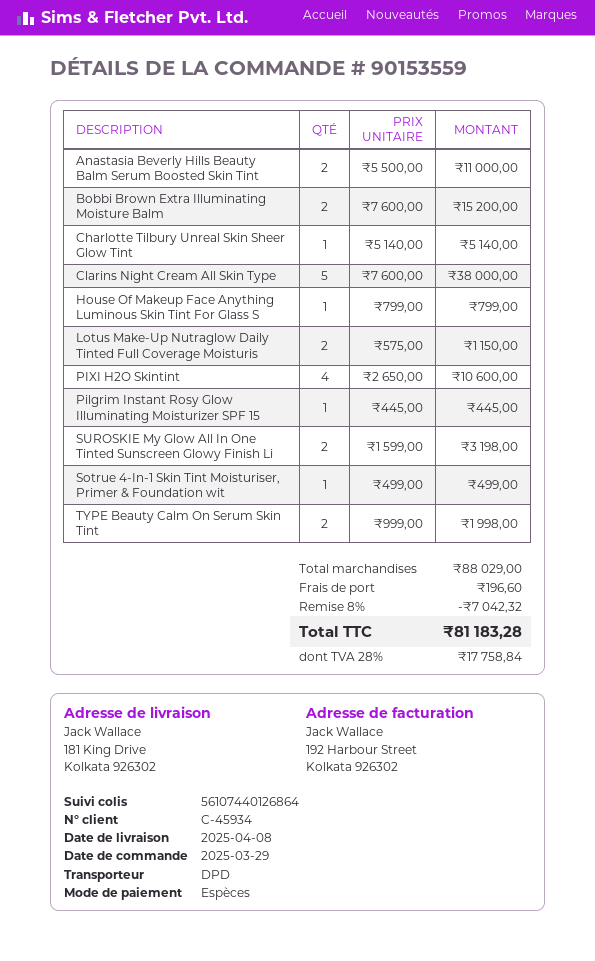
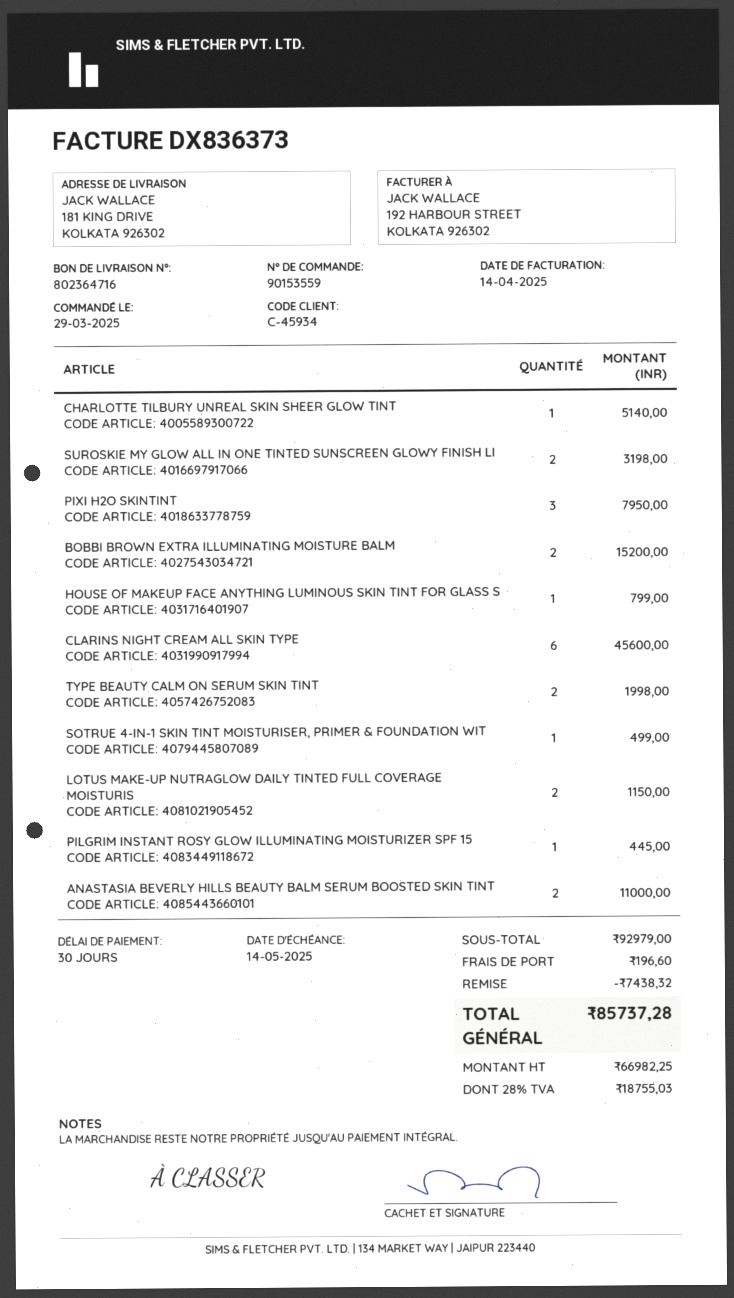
Clarins Night Cream All Skin Type: 5 for 38000.00 -> 6 for 45600.00
PIXI H2O Skintint: 4 for 10600.00 -> 3 for 7950.00
subtotal: 88029.00 -> 92979.00
discount: 7042.32 -> 7438.32
tax: 28% = 17758.84 -> 28% = 18755.03
total: 81183.28 -> 85737.28

